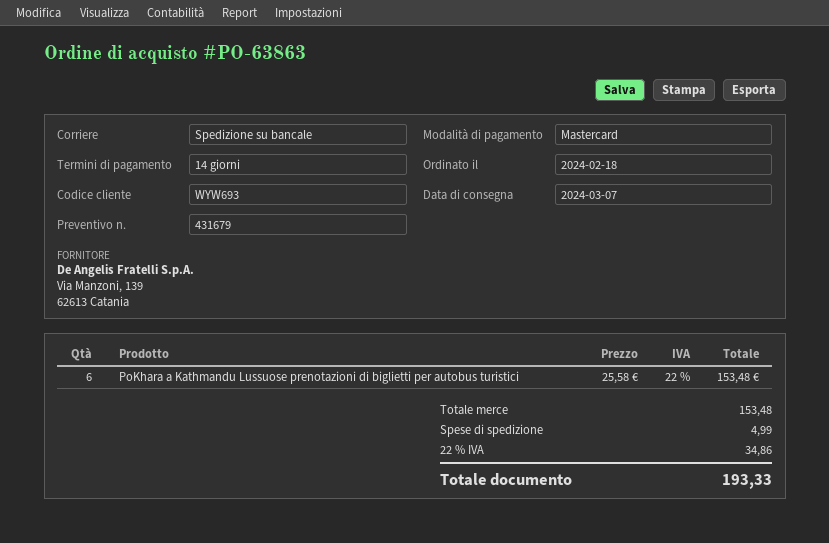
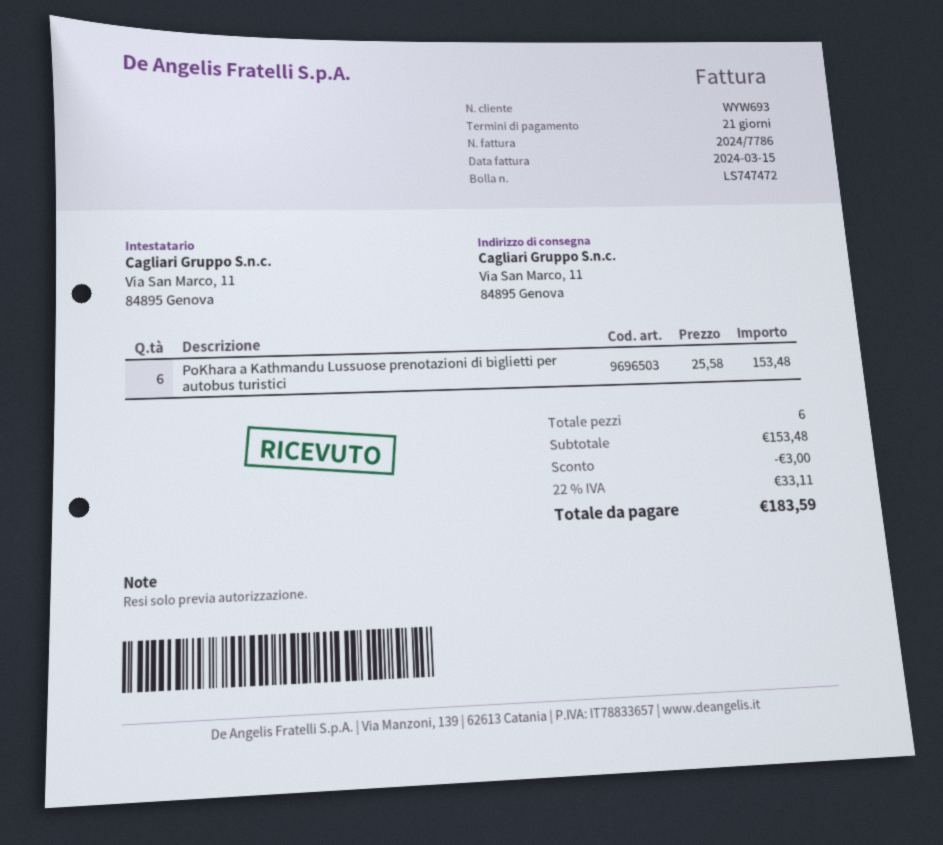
payment terms: 14 days -> 21 days
discount: none -> 3.00
shipping: 4.99 -> none
tax: 22% = 34.86 -> 22% = 33.11
total: 193.33 -> 183.59

